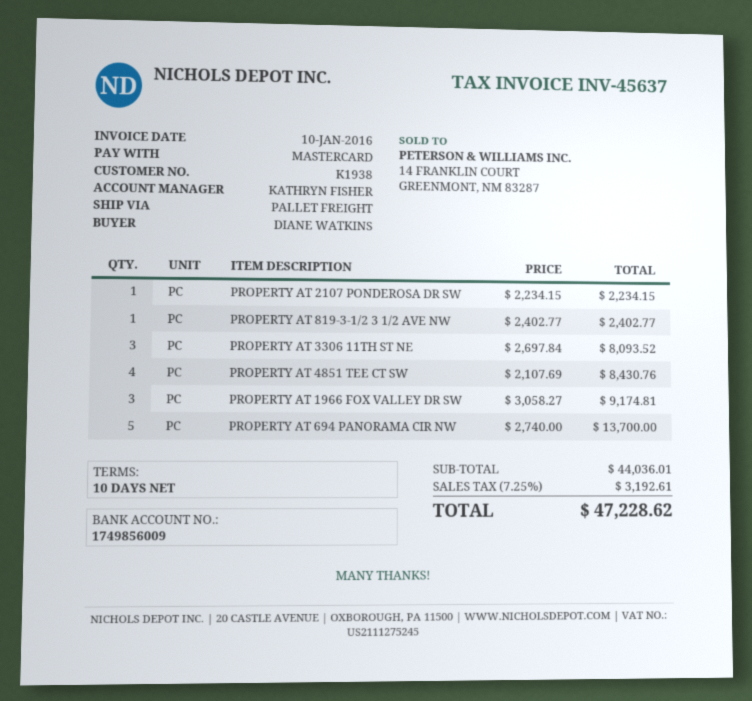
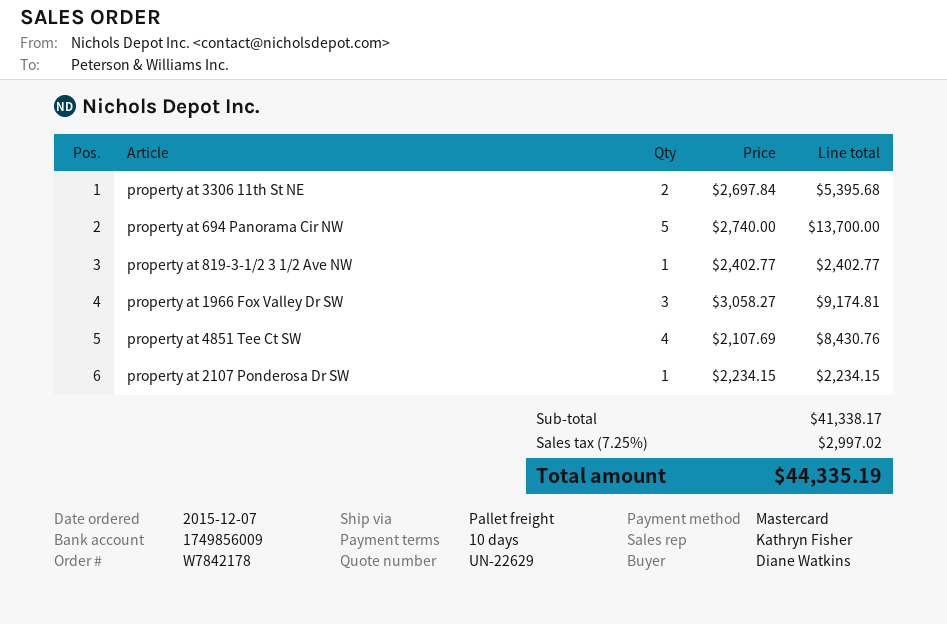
PROPERTY AT 3306 11TH ST NE: 3 x 2697.84 = 8093.52 -> 2 x 2697.84 = 5395.68
subtotal: 44036.01 -> 41338.17
tax: 7.25% = 3192.61 -> 7.25% = 2997.02
total: 47228.62 -> 44335.19

